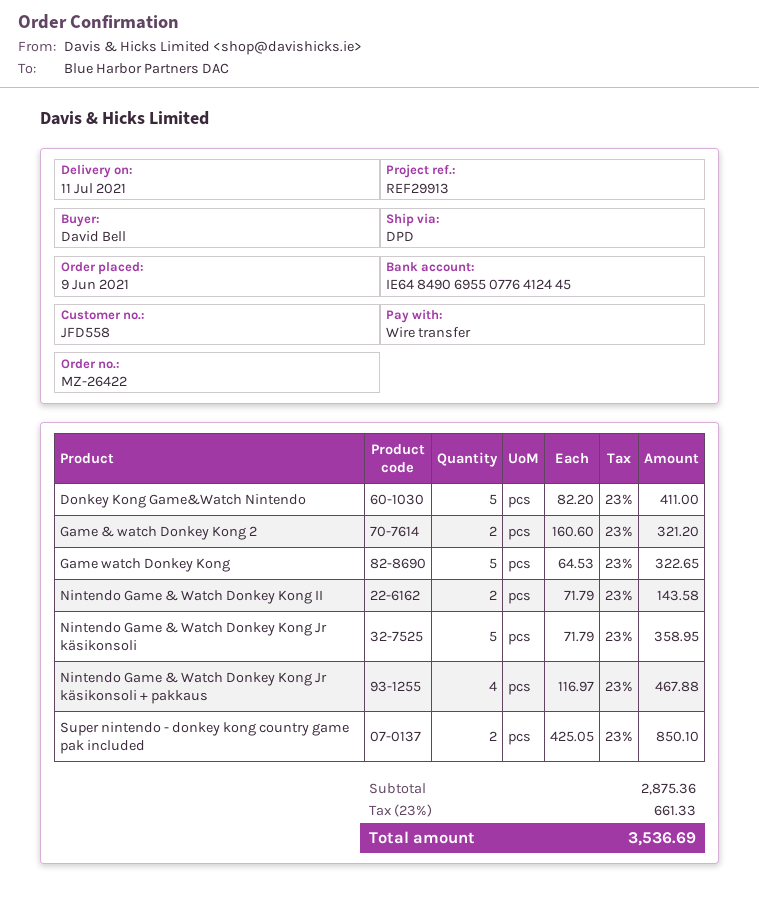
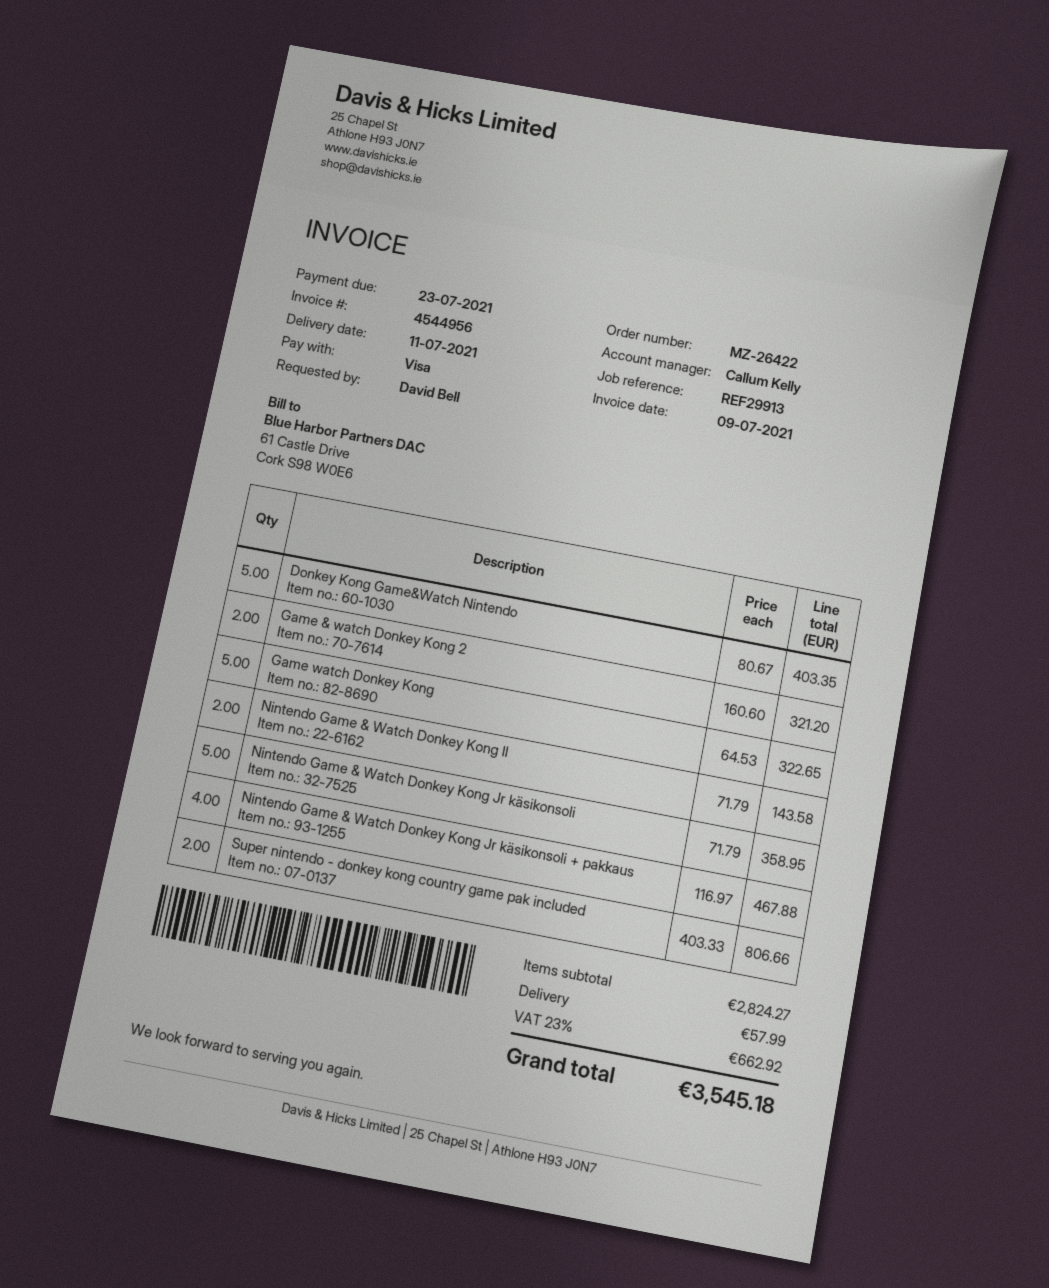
payment method: bank transfer -> Visa
Donkey Kong Game&Watch Nintendo: 5 x 82.20 = 411.00 -> 5 x 80.67 = 403.35
Super nintendo - donkey kong country game pak included: 2 x 425.05 = 850.10 -> 2 x 403.33 = 806.66
subtotal: 2875.36 -> 2824.27
shipping: none -> 57.99
tax: 23% = 661.33 -> 23% = 662.92
total: 3536.69 -> 3545.18

